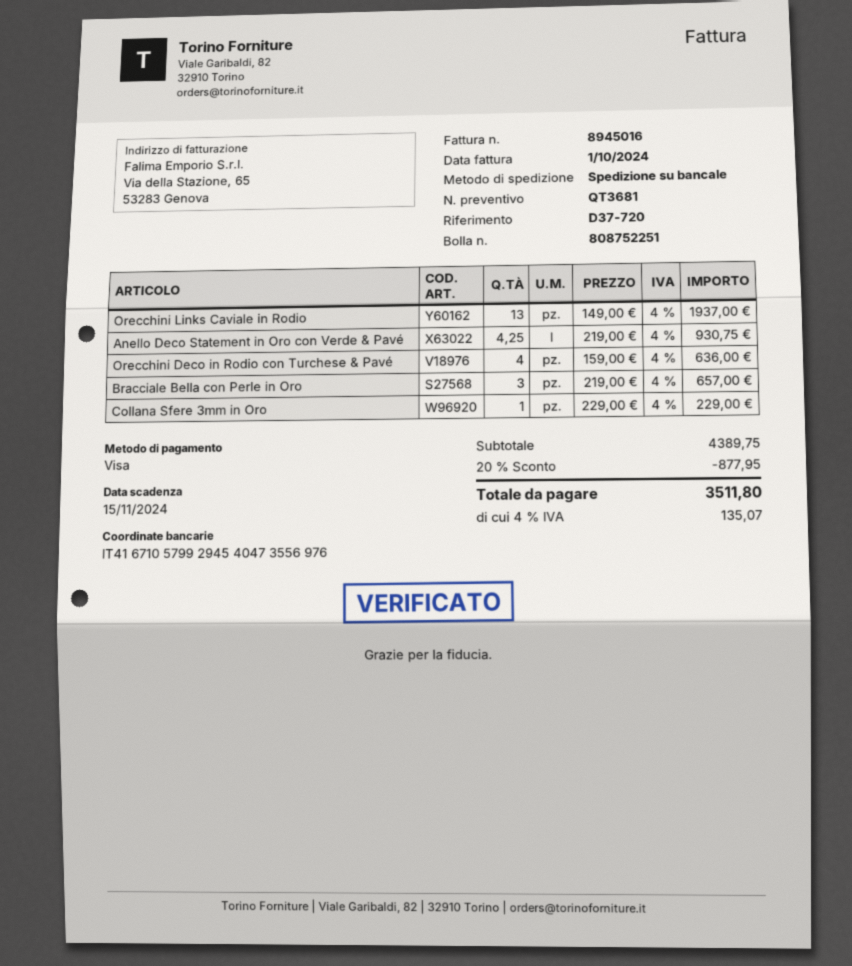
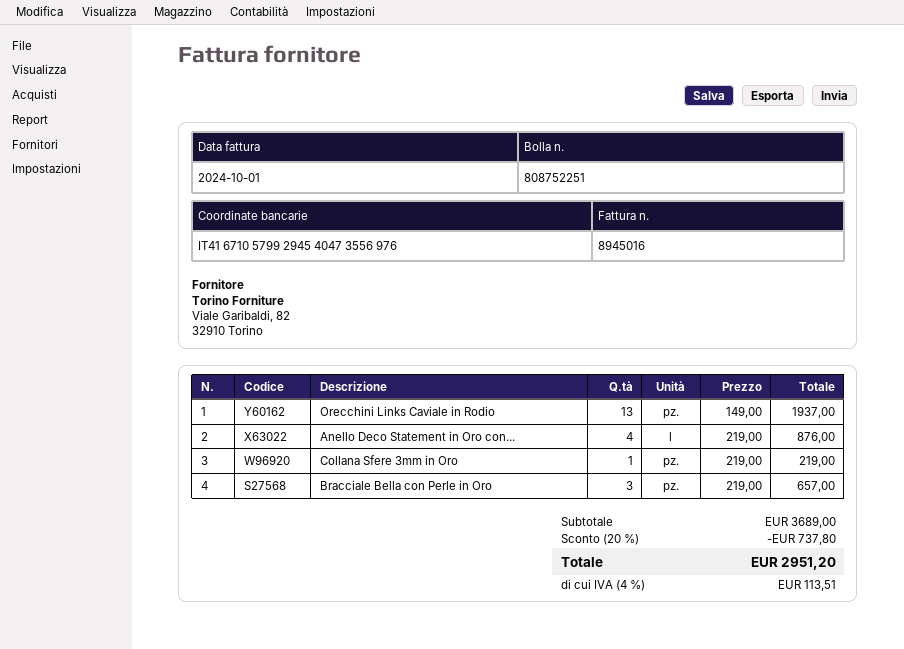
Anello Deco Statement in Oro con Verde & Pavé: 4.25 x 219.00 = 930.75 -> 4 x 219.00 = 876.00
Orecchini Deco in Rodio con Turchese & Pavé: 4 x 159.00 = 636.00 -> none
Collana Sfere 3mm in Oro: 1 x 229.00 = 229.00 -> 1 x 219.00 = 219.00
subtotal: 4389.75 -> 3689.00
discount: 20% = 877.95 -> 20% = 737.80
tax: 4% = 135.07 -> 4% = 113.51
total: 3511.80 -> 2951.20

